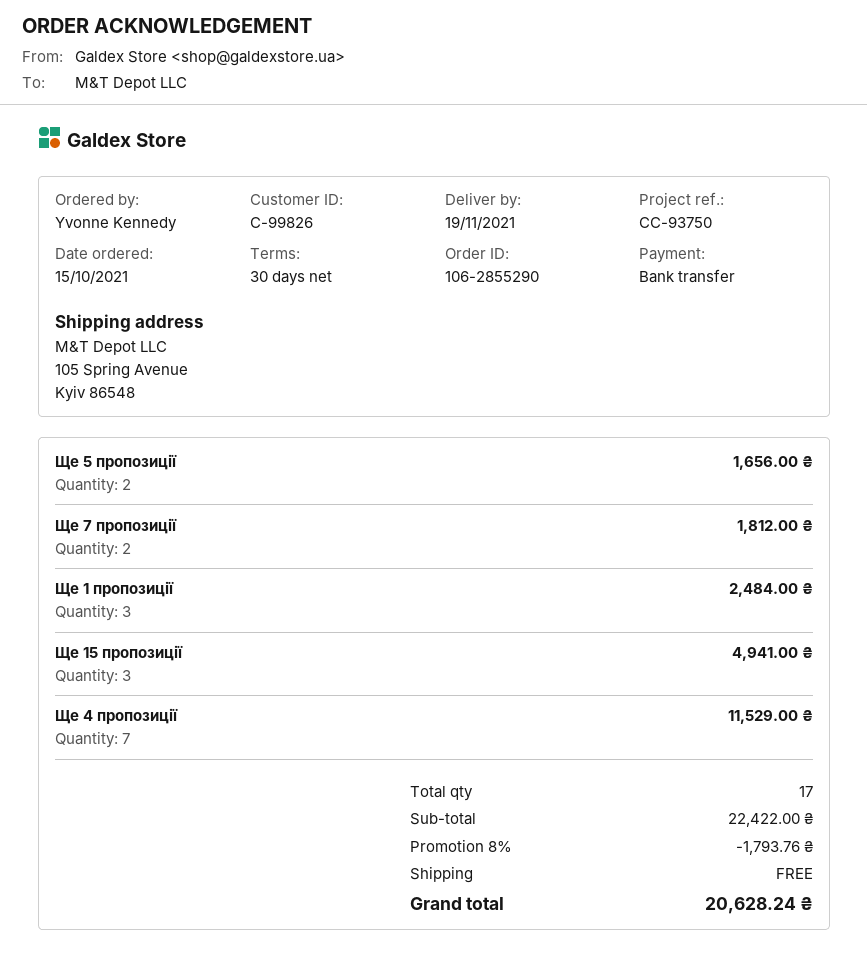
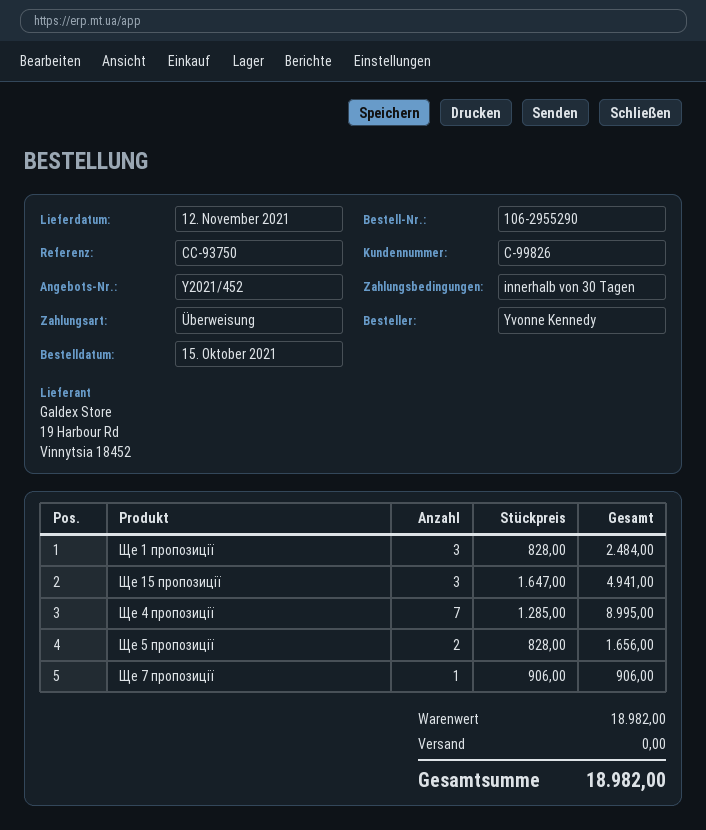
order number: 106-2855290 -> 106-2955290
delivery date: 2021-11-19 -> 2021-11-12
Ще 7 пропозиції: 2 for 1812.00 -> 1 for 906.00
Ще 4 пропозиції: 7 for 11529.00 -> 7 for 8995.00
subtotal: 22422.00 -> 18982.00
discount: 8% = 1793.76 -> none
total: 20628.24 -> 18982.00

